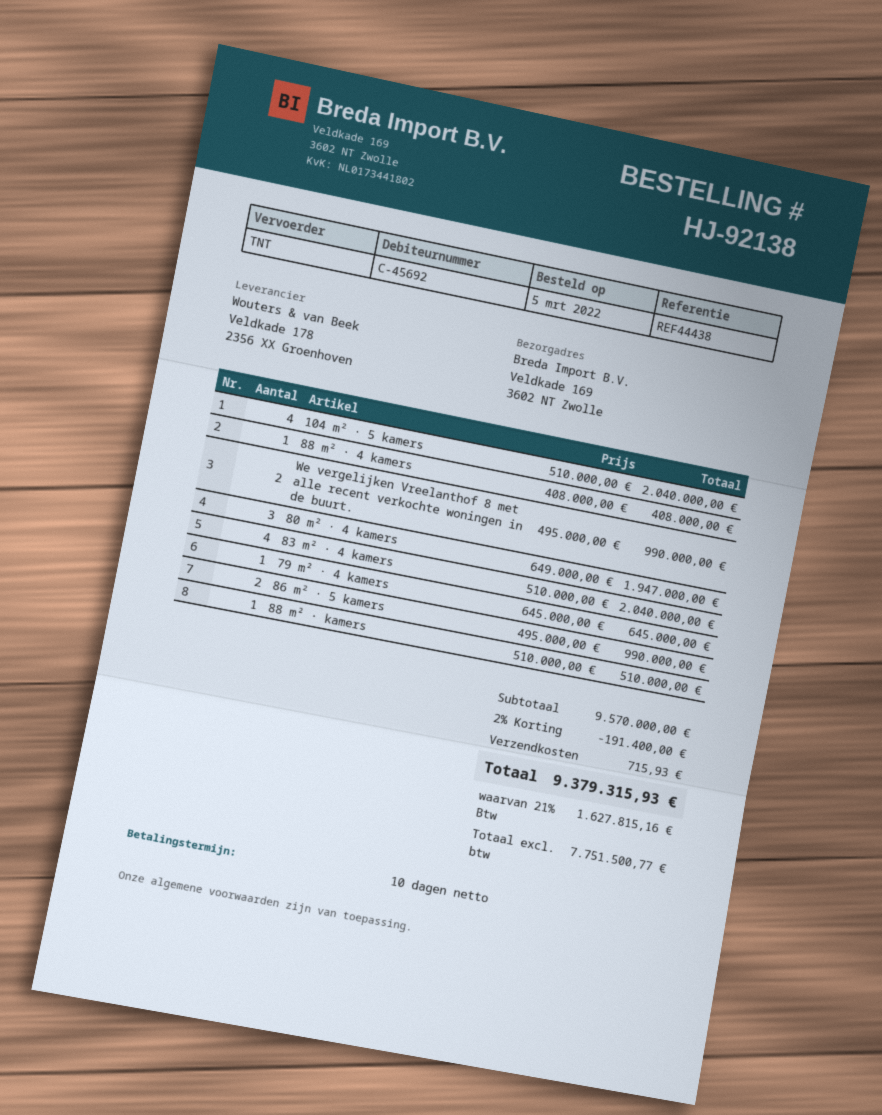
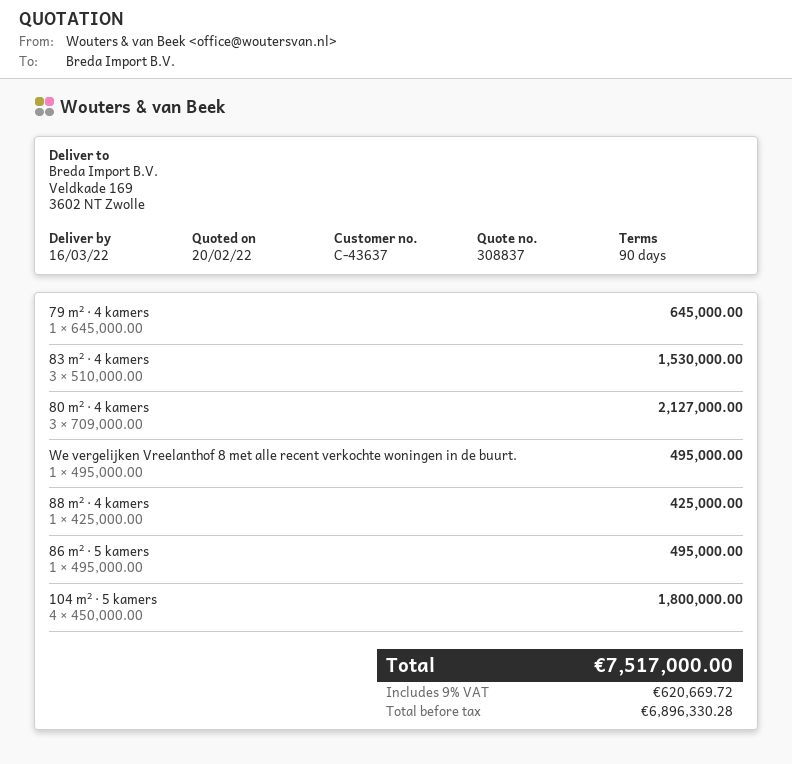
payment terms: 10 days -> 90 days
customer number: C-45692 -> C-43637
104 m² · 5 kamers: 4 x 510000.00 = 2040000.00 -> 4 x 450000.00 = 1800000.00
88 m² · 4 kamers: 1 x 408000.00 = 408000.00 -> 1 x 425000.00 = 425000.00
We vergelijken Vreelanthof 8 met alle recent verkochte woningen in de buurt.: 2 x 495000.00 = 990000.00 -> 1 x 495000.00 = 495000.00
80 m² · 4 kamers: 3 x 649000.00 = 1947000.00 -> 3 x 709000.00 = 2127000.00
83 m² · 4 kamers: 4 x 510000.00 = 2040000.00 -> 3 x 510000.00 = 1530000.00
86 m² · 5 kamers: 2 x 495000.00 = 990000.00 -> 1 x 495000.00 = 495000.00
88 m² · kamers: 1 x 510000.00 = 510000.00 -> none
discount: 2% = 191400.00 -> none
shipping: 715.93 -> none
net: 7751500.77 -> 6896330.28
tax: 21% = 1627815.16 -> 9% = 620669.72
total: 9379315.93 -> 7517000.00

